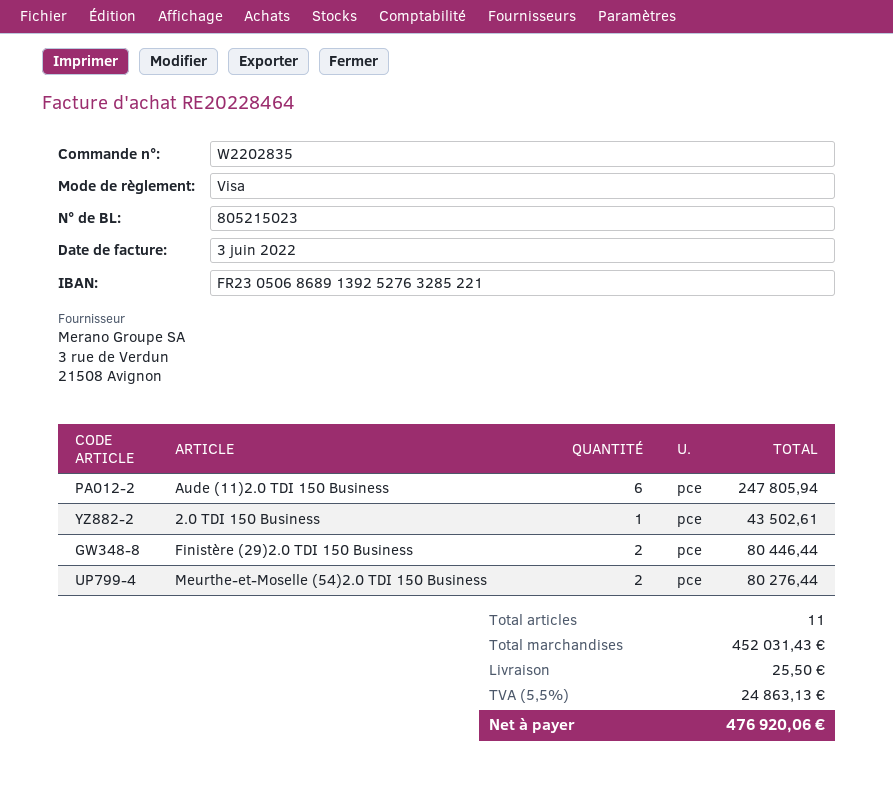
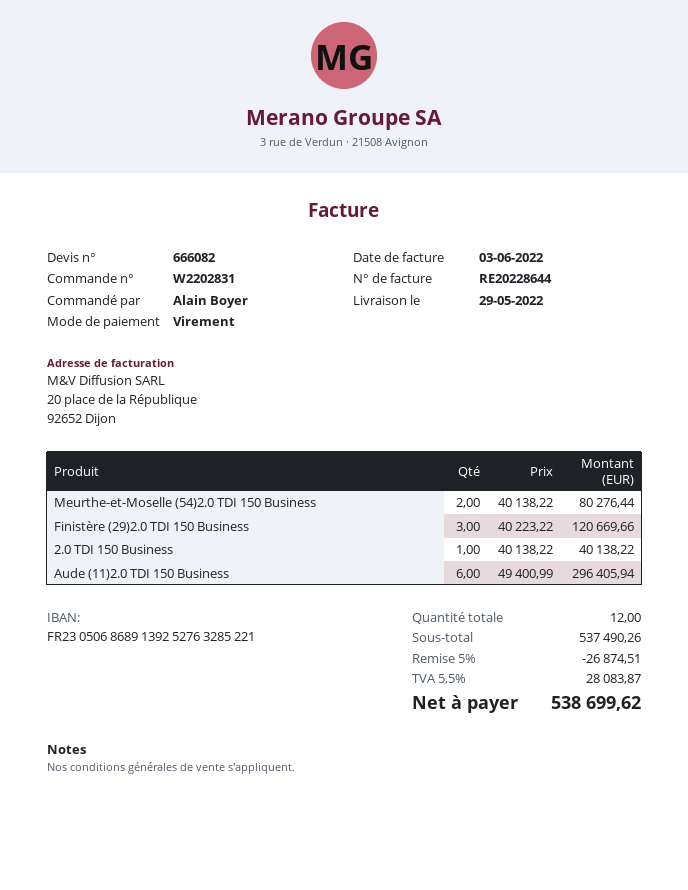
order number: W2202835 -> W2202831
invoice number: RE20228464 -> RE20228644
payment method: Visa -> bank transfer
Aude (11)2.0 TDI 150 Business: 6 for 247805.94 -> 6 for 296405.94
2.0 TDI 150 Business: 1 for 43502.61 -> 1 for 40138.22
Finistère (29)2.0 TDI 150 Business: 2 for 80446.44 -> 3 for 120669.66
total quantity: 11 -> 12
subtotal: 452031.43 -> 537490.26
discount: none -> 5% = 26874.51
shipping: 25.50 -> none
tax: 5.5% = 24863.13 -> 5.5% = 28083.87
total: 476920.06 -> 538699.62

